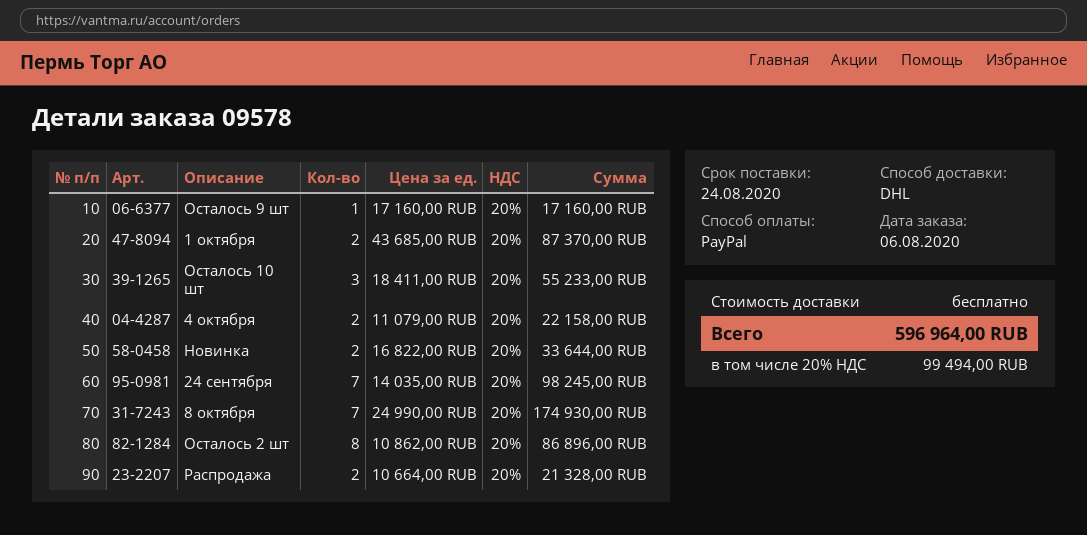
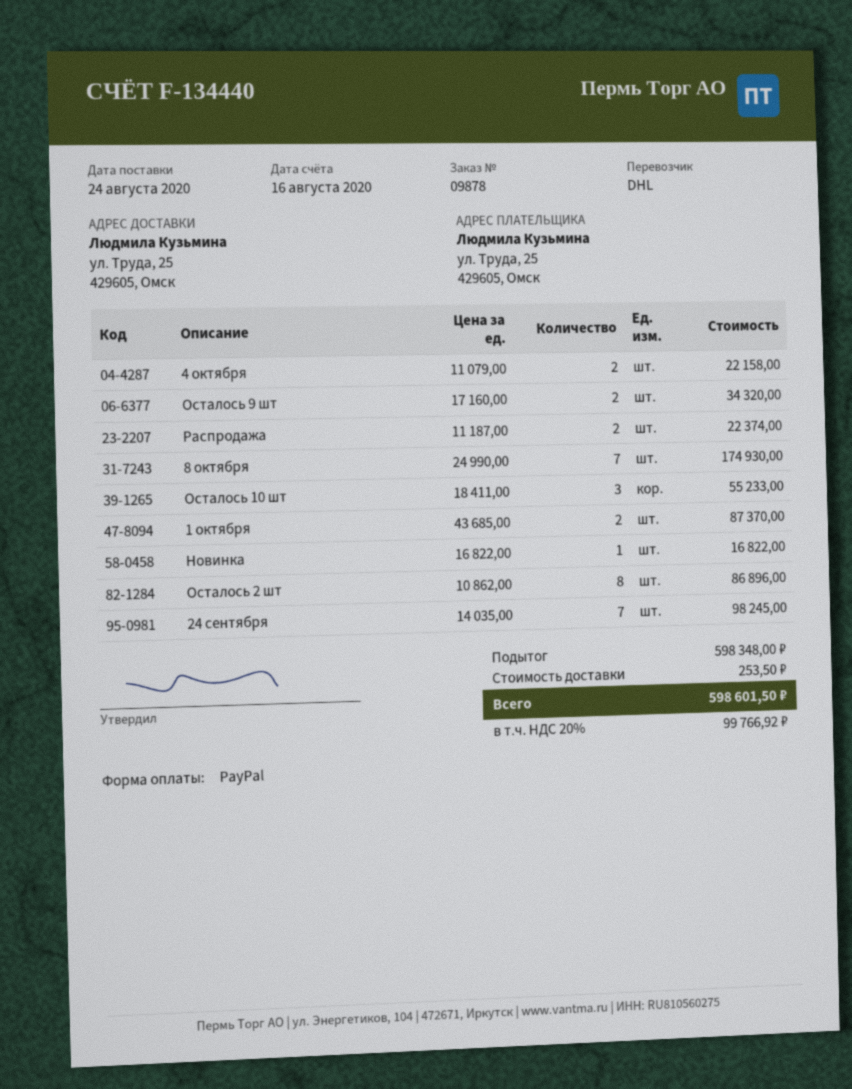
order number: 09578 -> 09878
Осталось 9 шт: 1 x 17160.00 = 17160.00 -> 2 x 17160.00 = 34320.00
Новинка: 2 x 16822.00 = 33644.00 -> 1 x 16822.00 = 16822.00
Распродажа: 2 x 10664.00 = 21328.00 -> 2 x 11187.00 = 22374.00
shipping: 0.00 -> 253.50
tax: 20% = 99494.00 -> 20% = 99766.92
total: 596964.00 -> 598601.50

